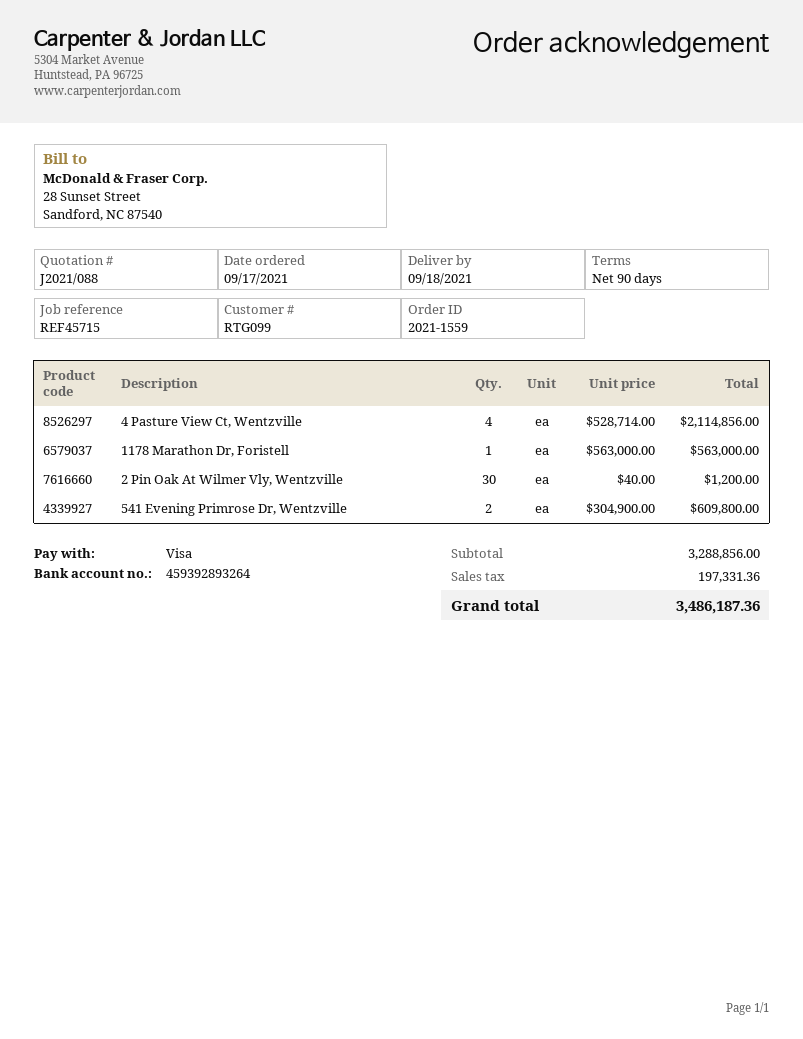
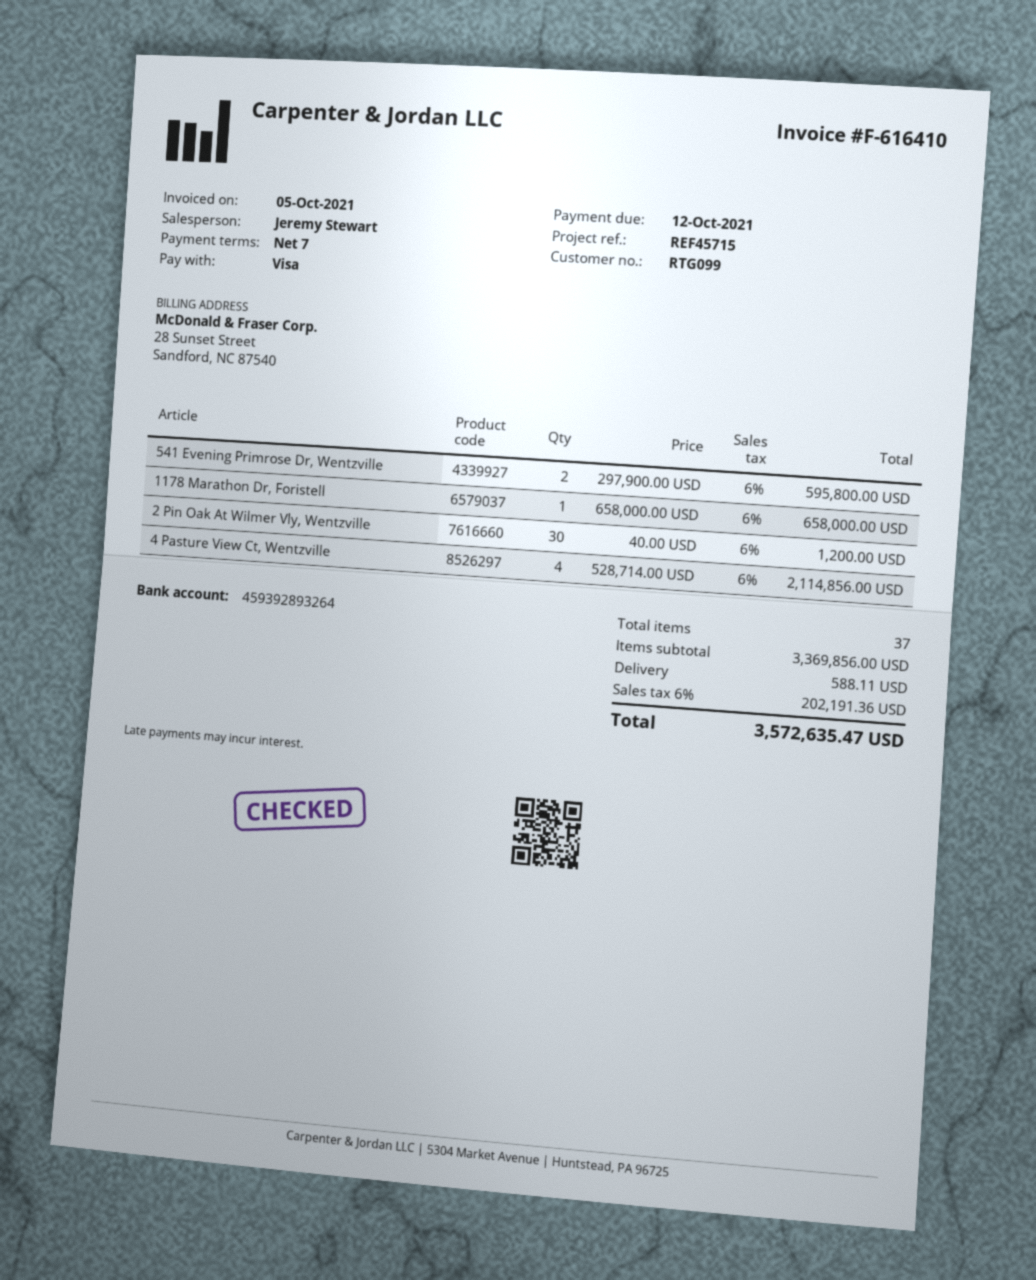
payment terms: 90 days -> 7 days
1178 Marathon Dr, Foristell: 1 x 563000.00 = 563000.00 -> 1 x 658000.00 = 658000.00
541 Evening Primrose Dr, Wentzville: 2 x 304900.00 = 609800.00 -> 2 x 297900.00 = 595800.00
subtotal: 3288856.00 -> 3369856.00
shipping: none -> 588.11
tax: 197331.36 -> 202191.36
total: 3486187.36 -> 3572635.47

